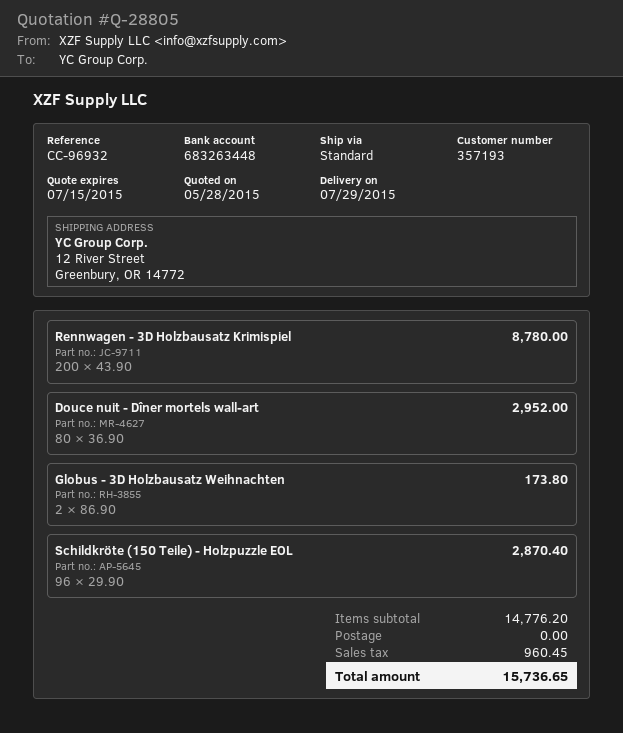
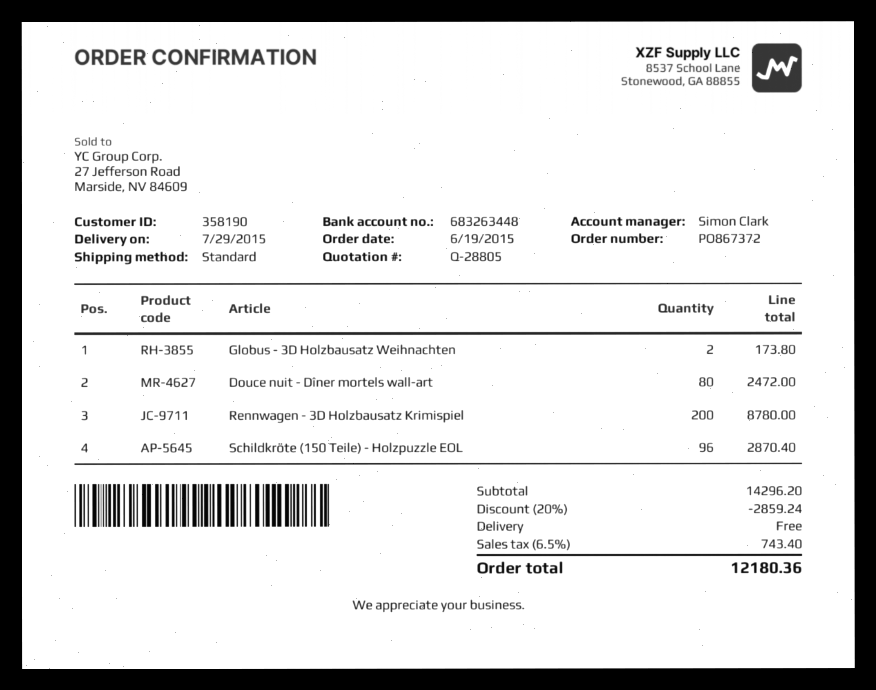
customer number: 357193 -> 358190
Douce nuit - Dîner mortels wall-art: 80 for 2952.00 -> 80 for 2472.00
subtotal: 14776.20 -> 14296.20
discount: none -> 20% = 2859.24
tax: 960.45 -> 743.40
total: 15736.65 -> 12180.36

